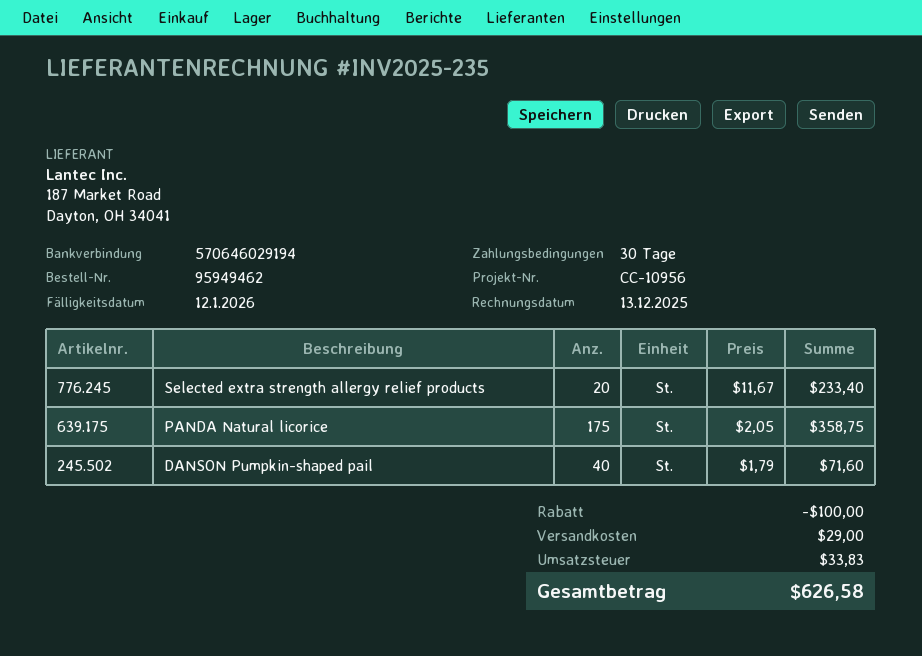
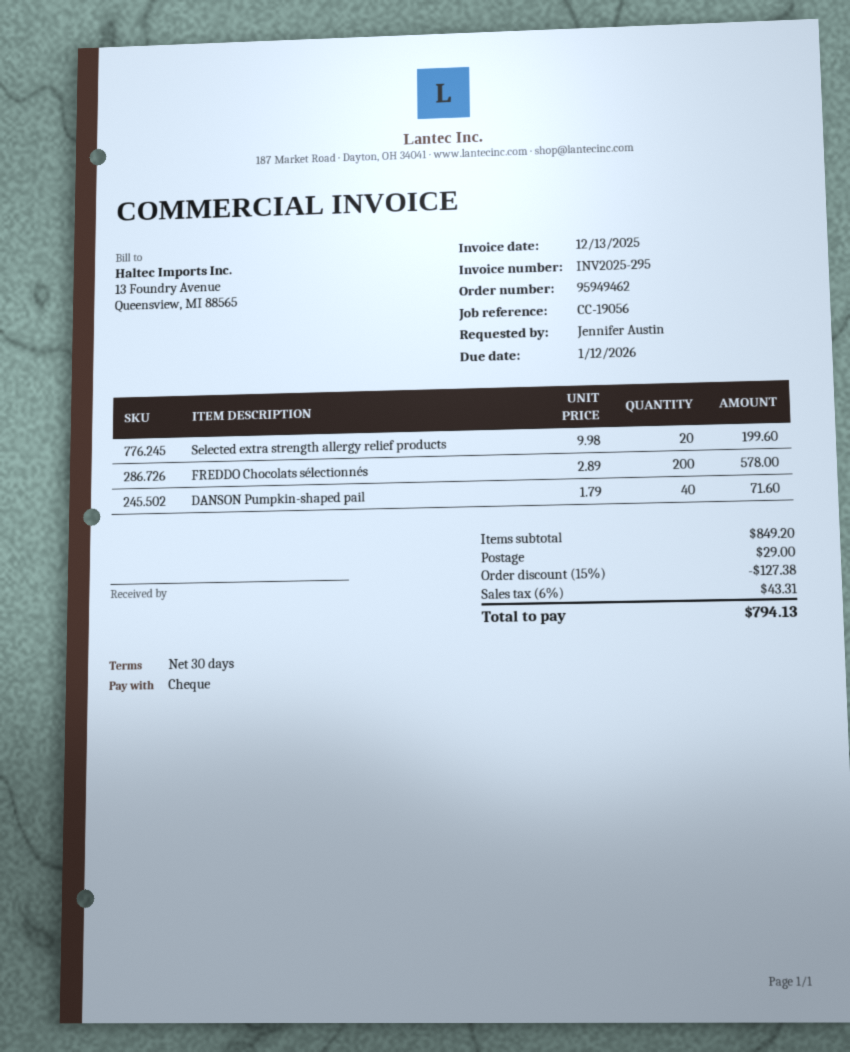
invoice number: INV2025-235 -> INV2025-295
reference: CC-10956 -> CC-19056
Selected extra strength allergy relief products: 20 x 11.67 = 233.40 -> 20 x 9.98 = 199.60
PANDA Natural licorice: 175 x 2.05 = 358.75 -> none
FREDDO Chocolats sélectionnés: none -> 200 x 2.89 = 578.00
discount: 100.00 -> 127.38
tax: 33.83 -> 43.31
total: 626.58 -> 794.13

